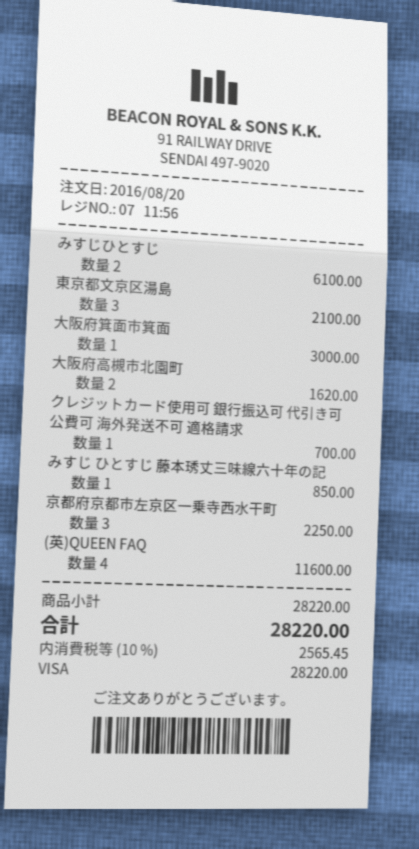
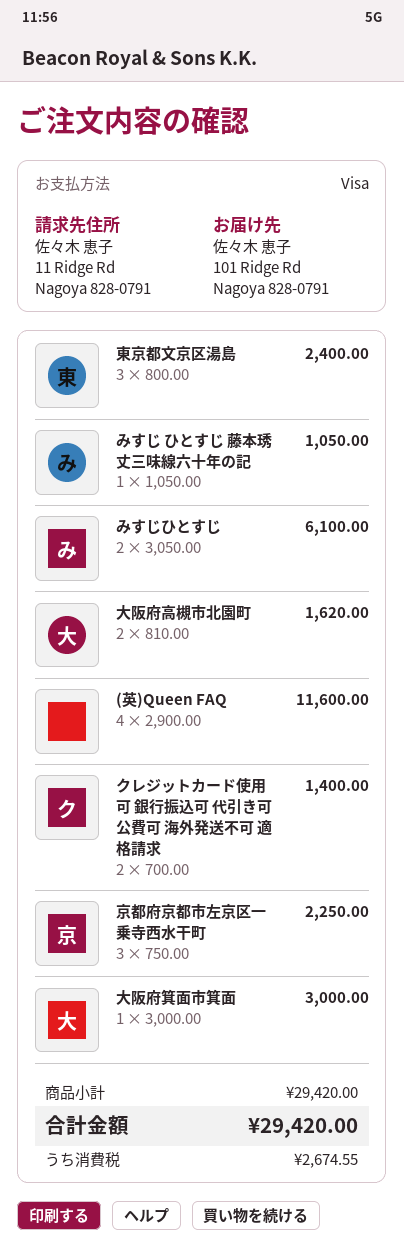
東京都文京区湯島: 3 for 2100.00 -> 3 for 2400.00
クレジットカード使用可 銀行振込可 代引き可 公費可 海外発送不可 適格請求: 1 for 700.00 -> 2 for 1400.00
みすじ ひとすじ 藤本琇丈三味線六十年の記: 1 for 850.00 -> 1 for 1050.00
subtotal: 28220.00 -> 29420.00
tax: 2565.45 -> 2674.55
total: 28220.00 -> 29420.00

